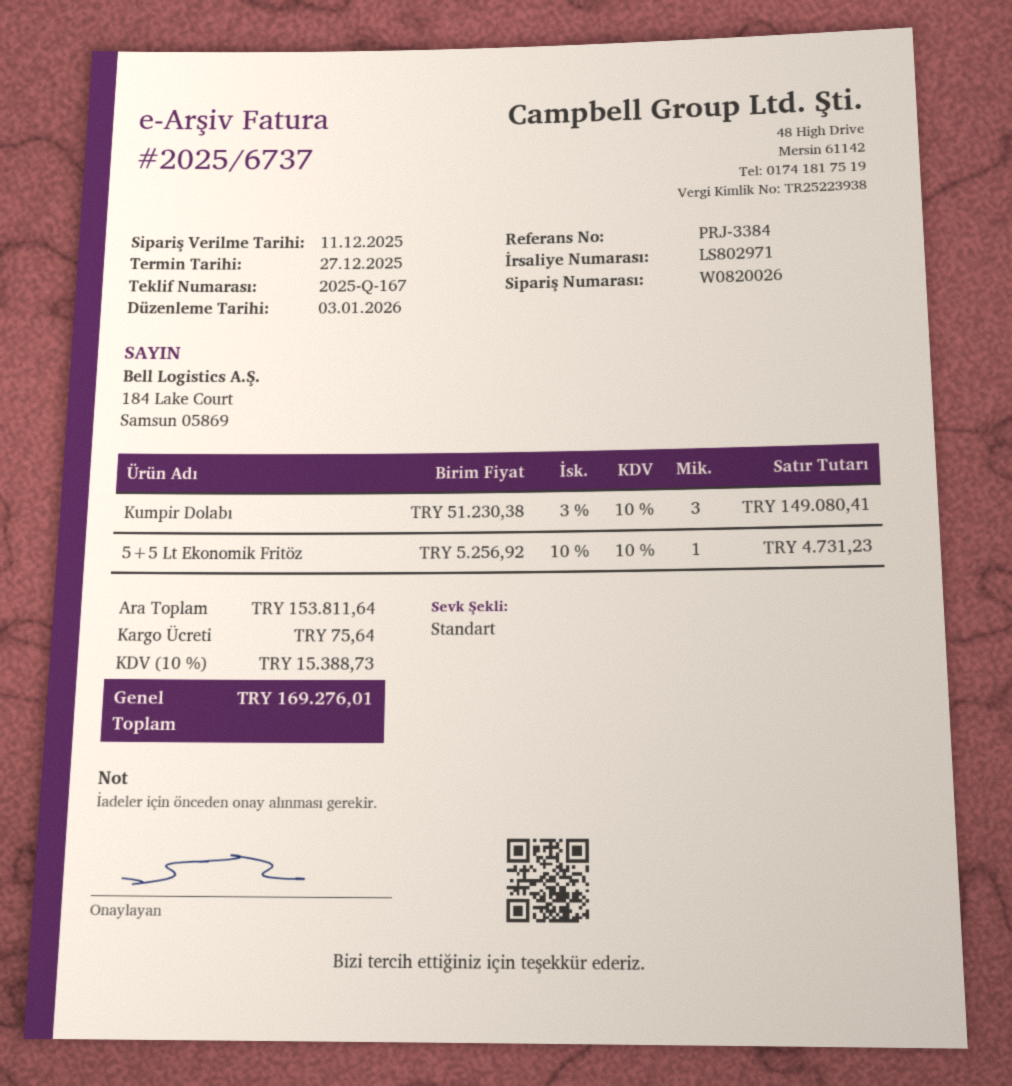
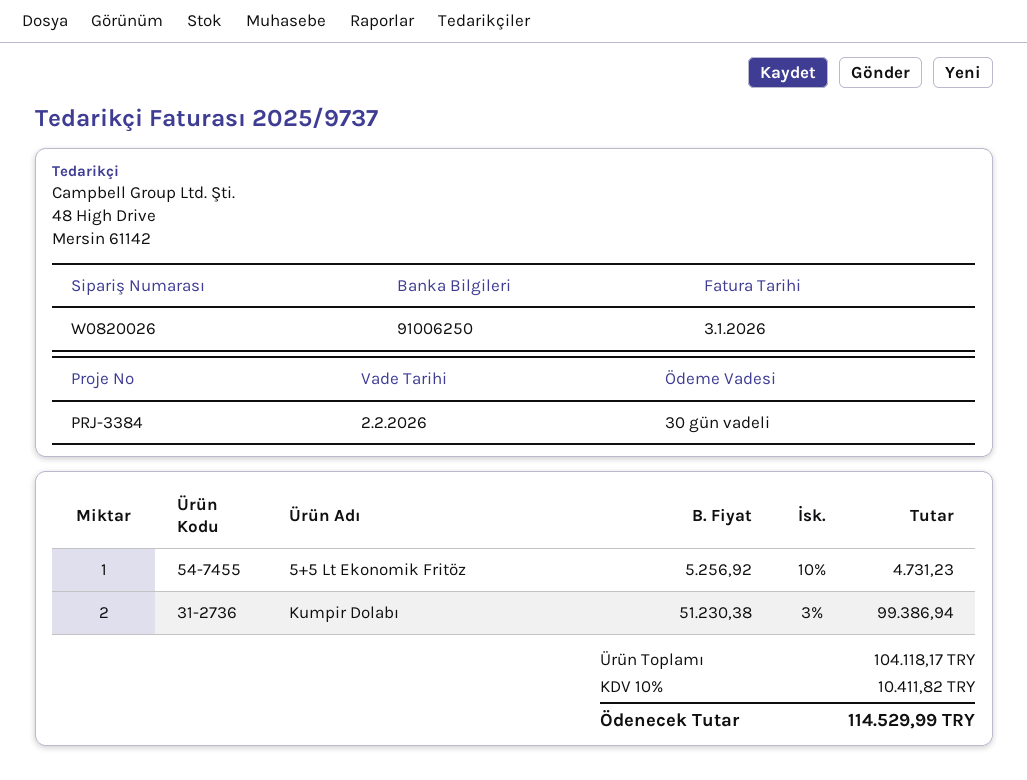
invoice number: 2025/6737 -> 2025/9737
Kumpir Dolabı: 3 x 51230.38 - 3% = 149080.41 -> 2 x 51230.38 - 3% = 99386.94
subtotal: 153811.64 -> 104118.17
shipping: 75.64 -> none
tax: 10% = 15388.73 -> 10% = 10411.82
total: 169276.01 -> 114529.99

